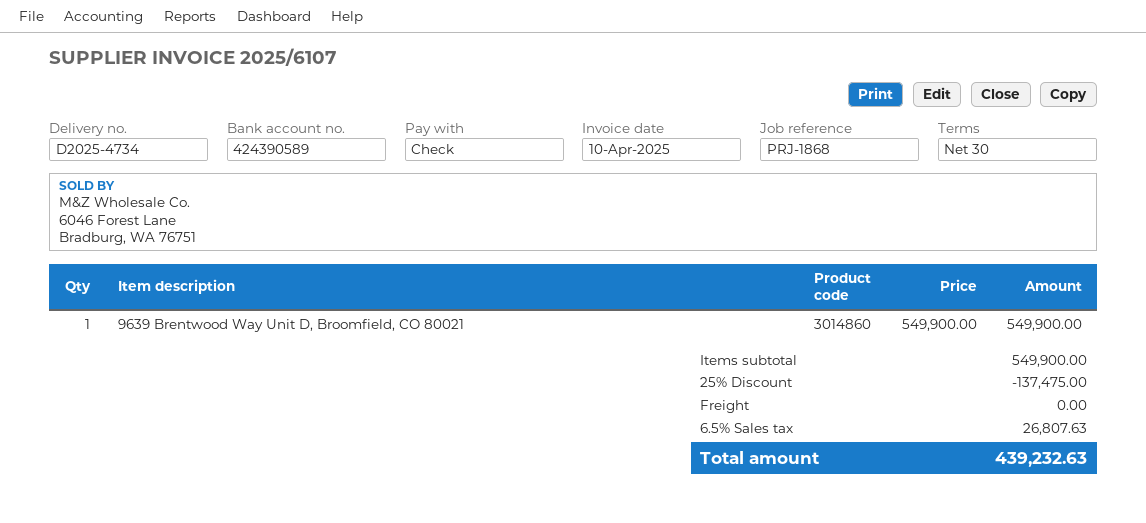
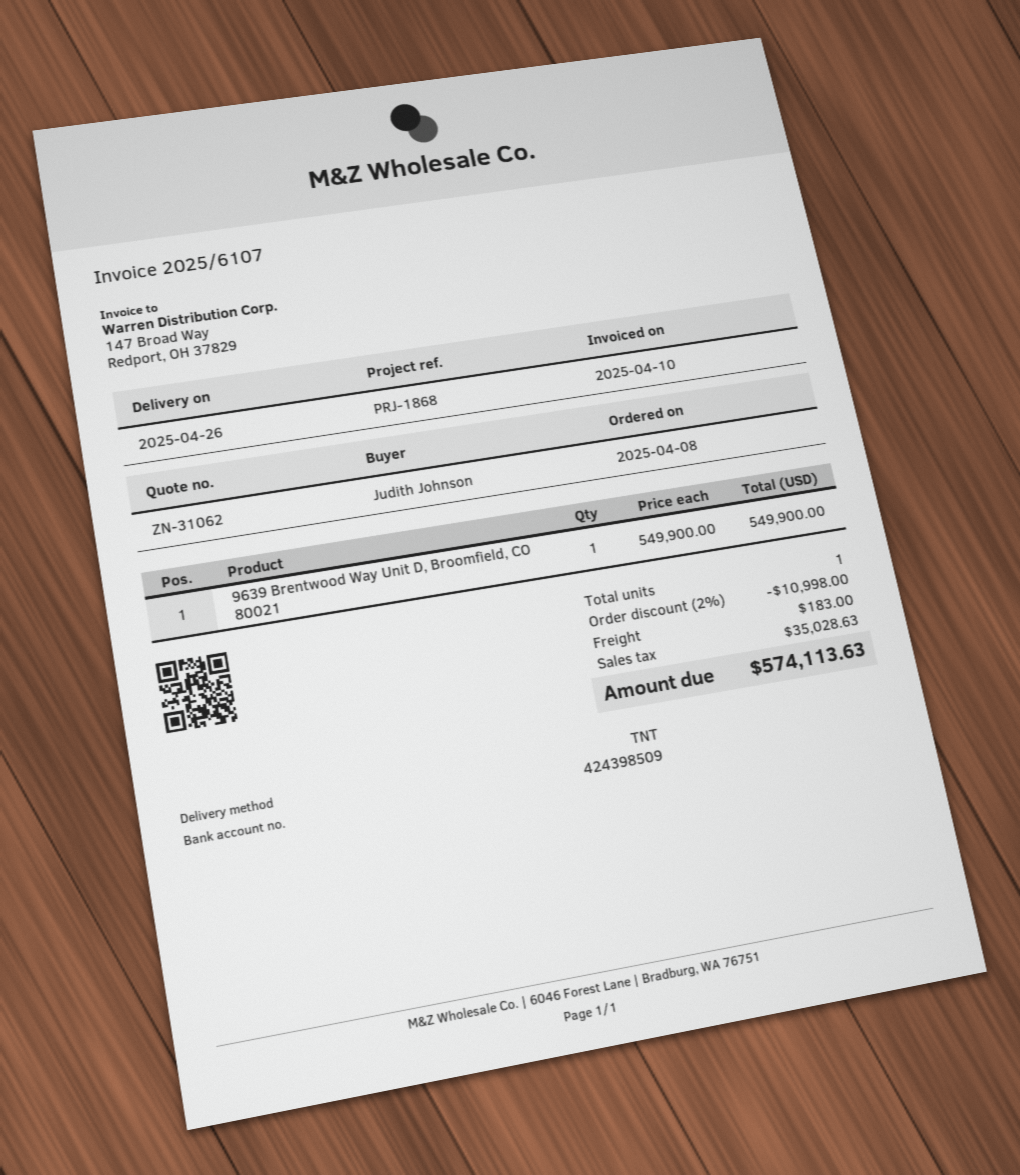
bank account: 424390589 -> 424398509
discount: 25% = 137475.00 -> 2% = 10998.00
shipping: 0.00 -> 183.00
tax: 26807.63 -> 35028.63
total: 439232.63 -> 574113.63

